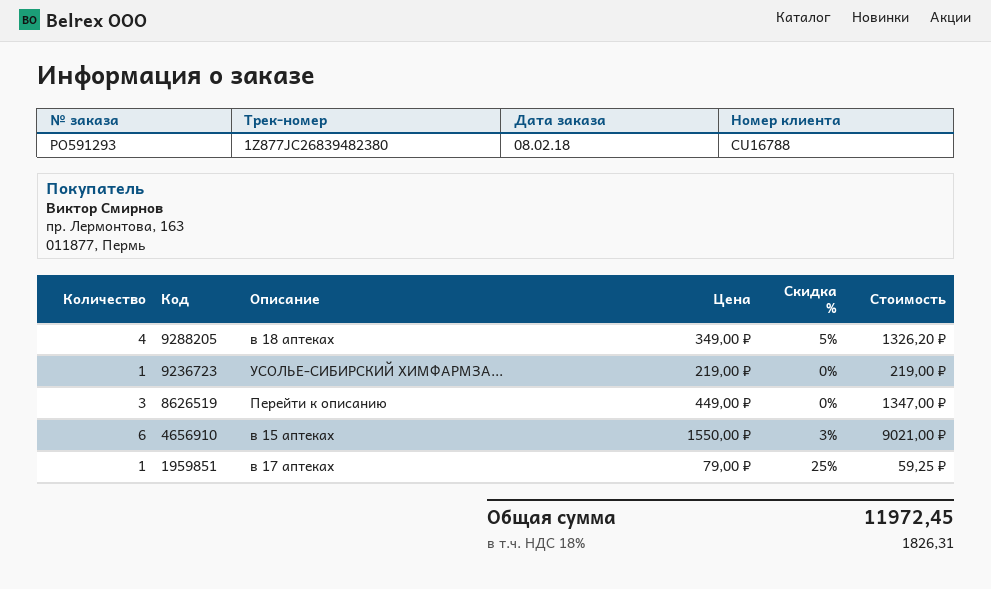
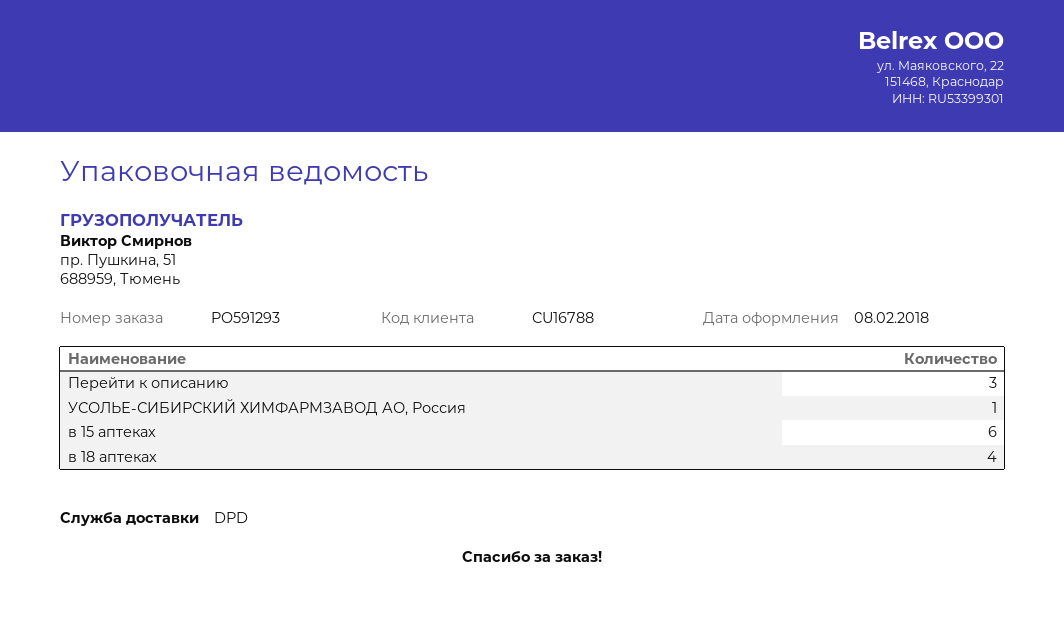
в 17 аптеках: 1 -> none

